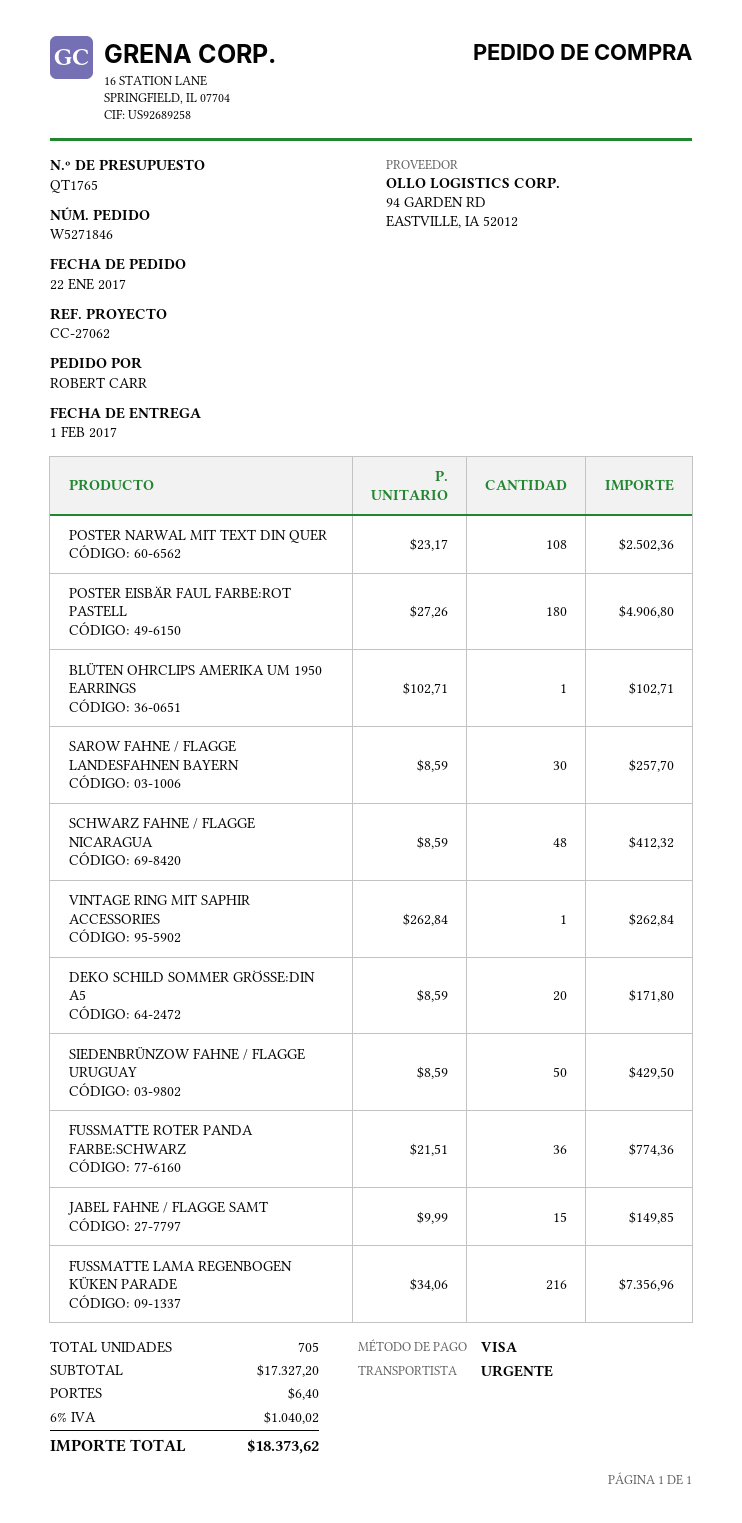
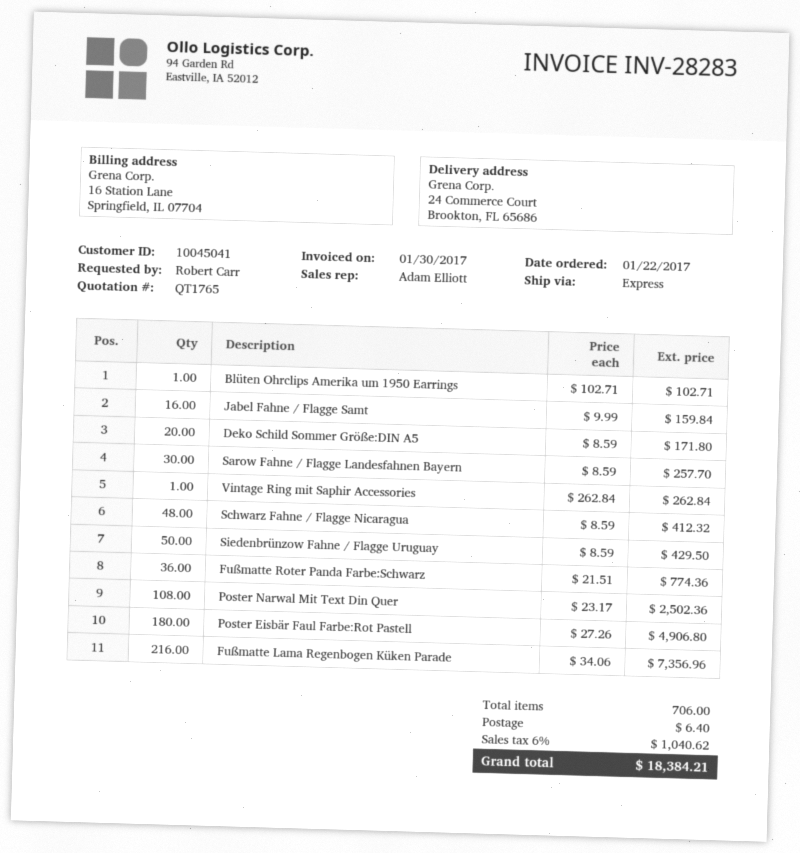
JABEL FAHNE / FLAGGE SAMT: 15 x 9.99 = 149.85 -> 16 x 9.99 = 159.84
total quantity: 705 -> 706
tax: 6% = 1040.02 -> 6% = 1040.62
total: 18373.62 -> 18384.21

